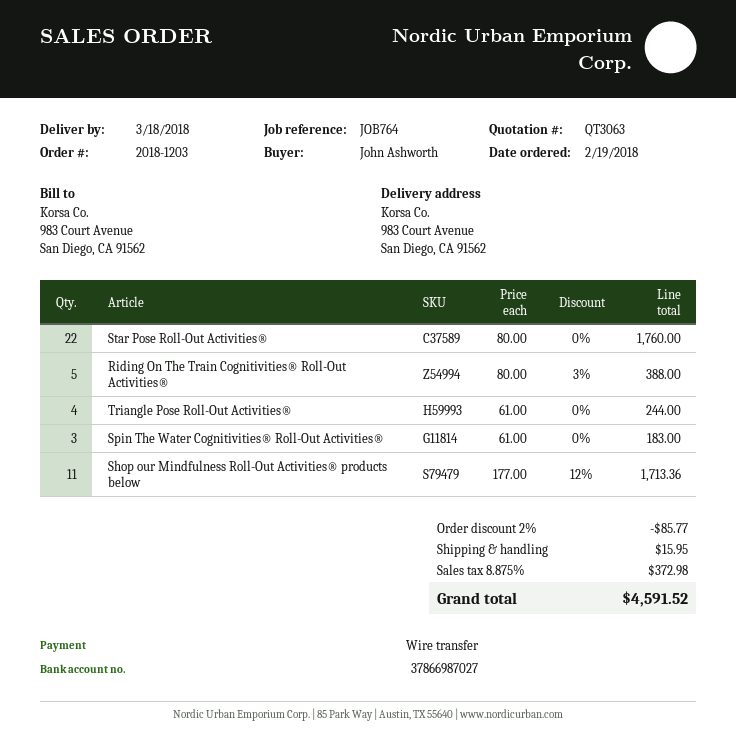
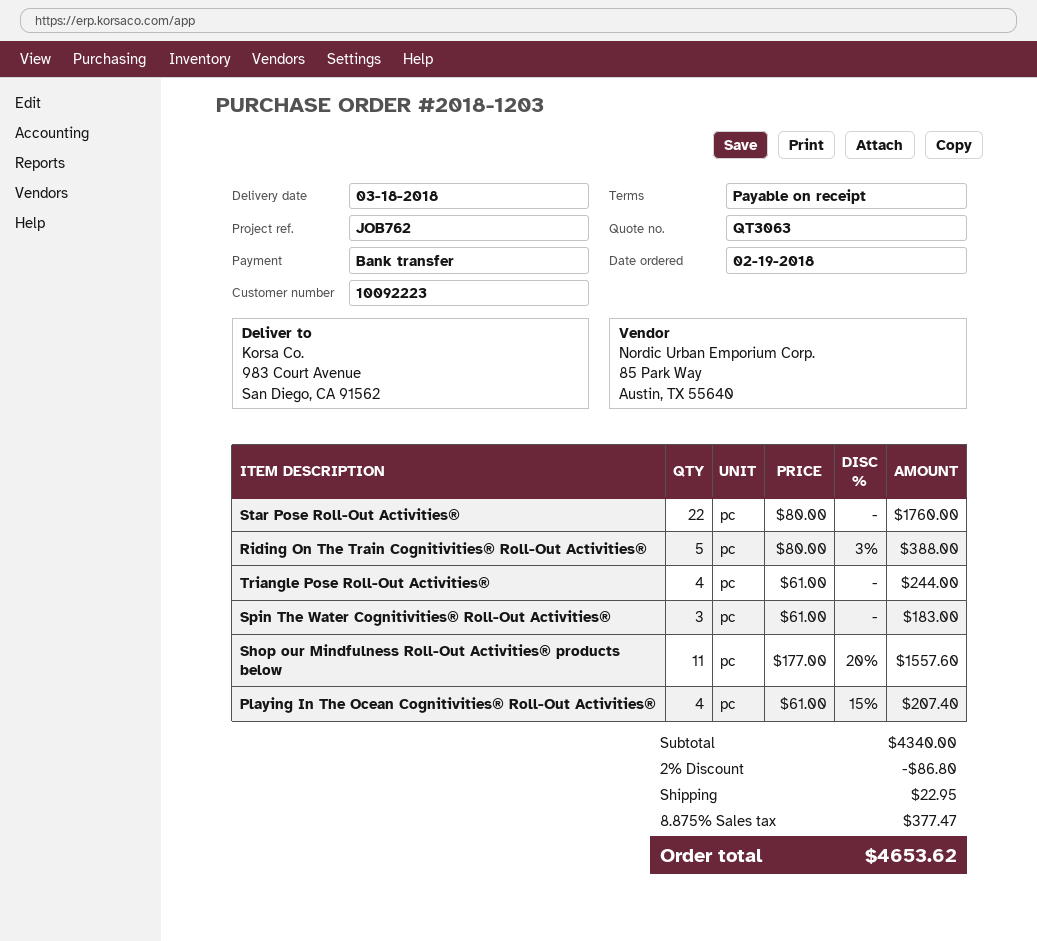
reference: JOB764 -> JOB762
Shop our Mindfulness Roll-Out Activities® products below: 11 x 177.00 - 12% = 1713.36 -> 11 x 177.00 - 20% = 1557.60
Playing In The Ocean Cognitivities® Roll-Out Activities®: none -> 4 x 61.00 - 15% = 207.40
discount: 2% = 85.77 -> 2% = 86.80
shipping: 15.95 -> 22.95
tax: 8.875% = 372.98 -> 8.875% = 377.47
total: 4591.52 -> 4653.62

